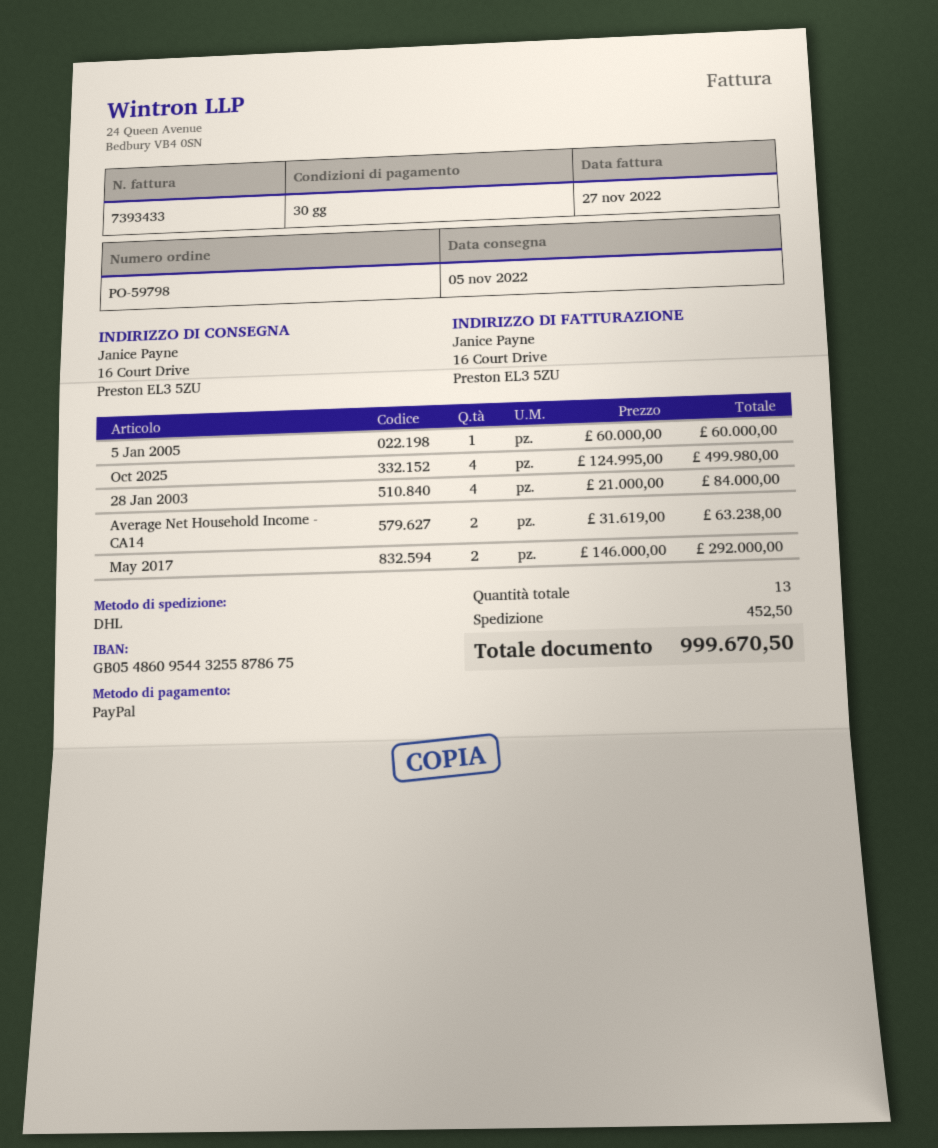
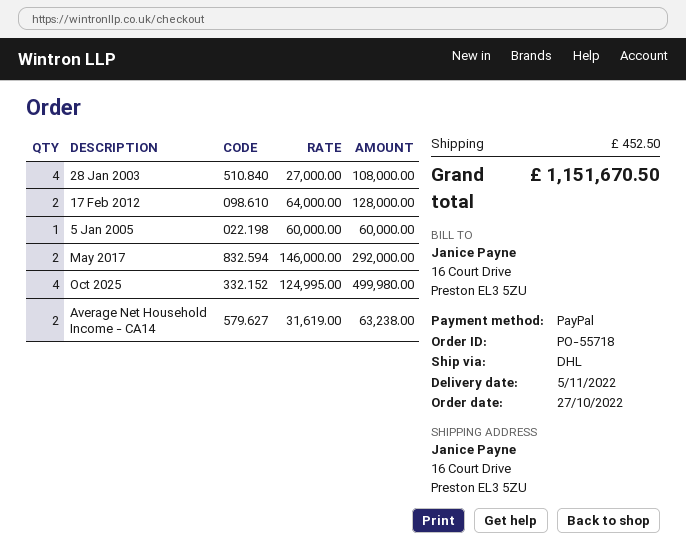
order number: PO-59798 -> PO-55718
28 Jan 2003: 4 x 21000.00 = 84000.00 -> 4 x 27000.00 = 108000.00
17 Feb 2012: none -> 2 x 64000.00 = 128000.00
total: 999670.50 -> 1151670.50

